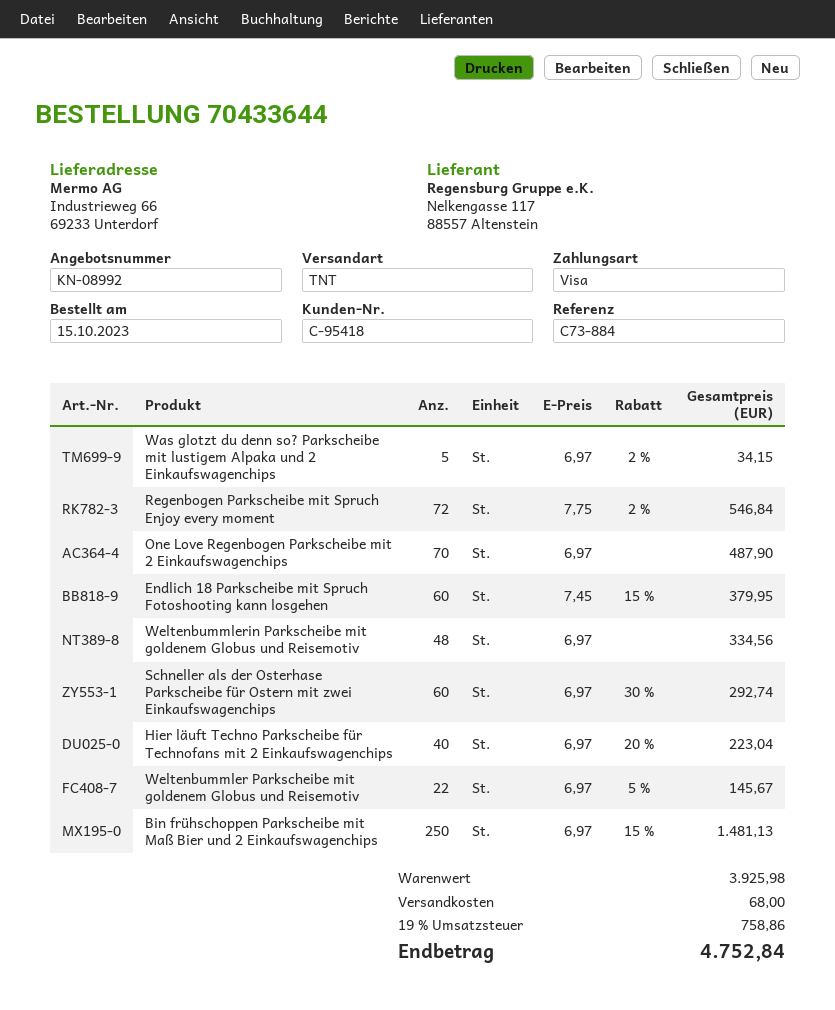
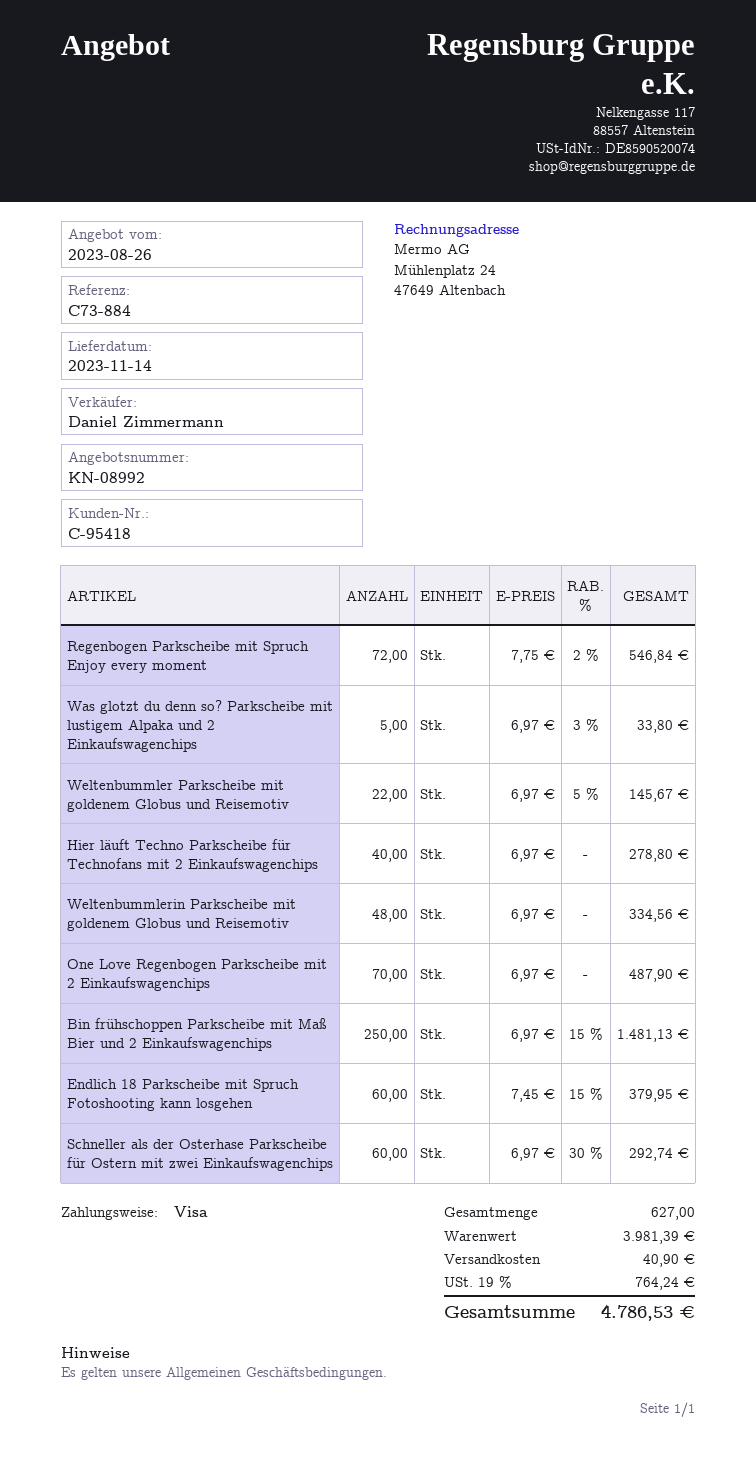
Was glotzt du denn so? Parkscheibe mit lustigem Alpaka und 2 Einkaufswagenchips: 5 x 6.97 - 2% = 34.15 -> 5 x 6.97 - 3% = 33.80
Hier läuft Techno Parkscheibe für Technofans mit 2 Einkaufswagenchips: 40 x 6.97 - 20% = 223.04 -> 40 x 6.97 = 278.80
subtotal: 3925.98 -> 3981.39
shipping: 68.00 -> 40.90
tax: 19% = 758.86 -> 19% = 764.24
total: 4752.84 -> 4786.53

